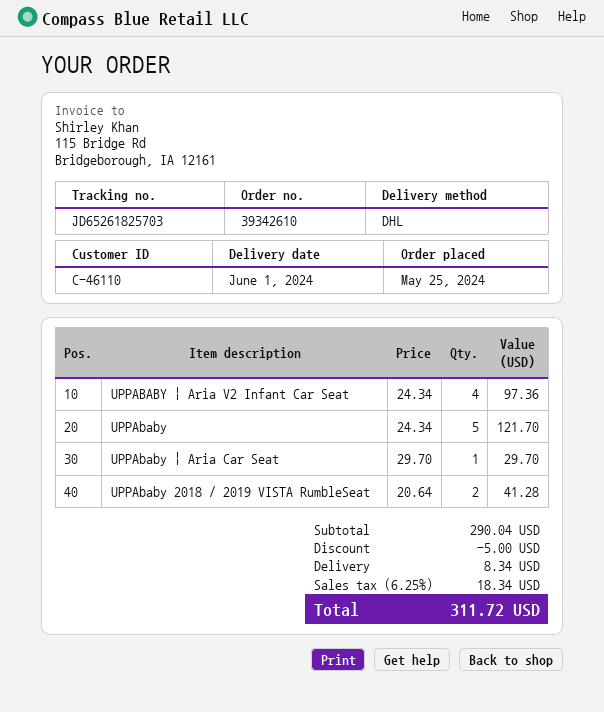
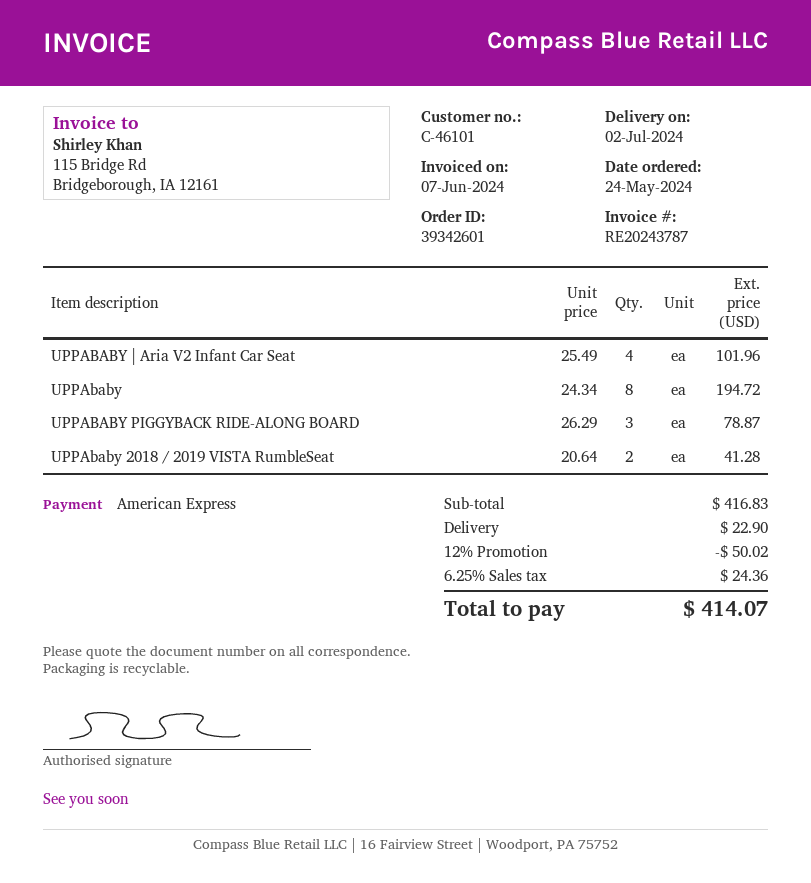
order number: 39342610 -> 39342601
order date: 2024-05-25 -> 2024-05-24
delivery date: 2024-06-01 -> 2024-07-02
customer number: C-46110 -> C-46101
UPPABABY | Aria V2 Infant Car Seat: 4 x 24.34 = 97.36 -> 4 x 25.49 = 101.96
UPPAbaby: 5 x 24.34 = 121.70 -> 8 x 24.34 = 194.72
UPPAbaby | Aria Car Seat: 1 x 29.70 = 29.70 -> none
UPPABABY PIGGYBACK RIDE-ALONG BOARD: none -> 3 x 26.29 = 78.87
subtotal: 290.04 -> 416.83
discount: 5.00 -> 50.02
shipping: 8.34 -> 22.90
tax: 6.25% = 18.34 -> 6.25% = 24.36
total: 311.72 -> 414.07

